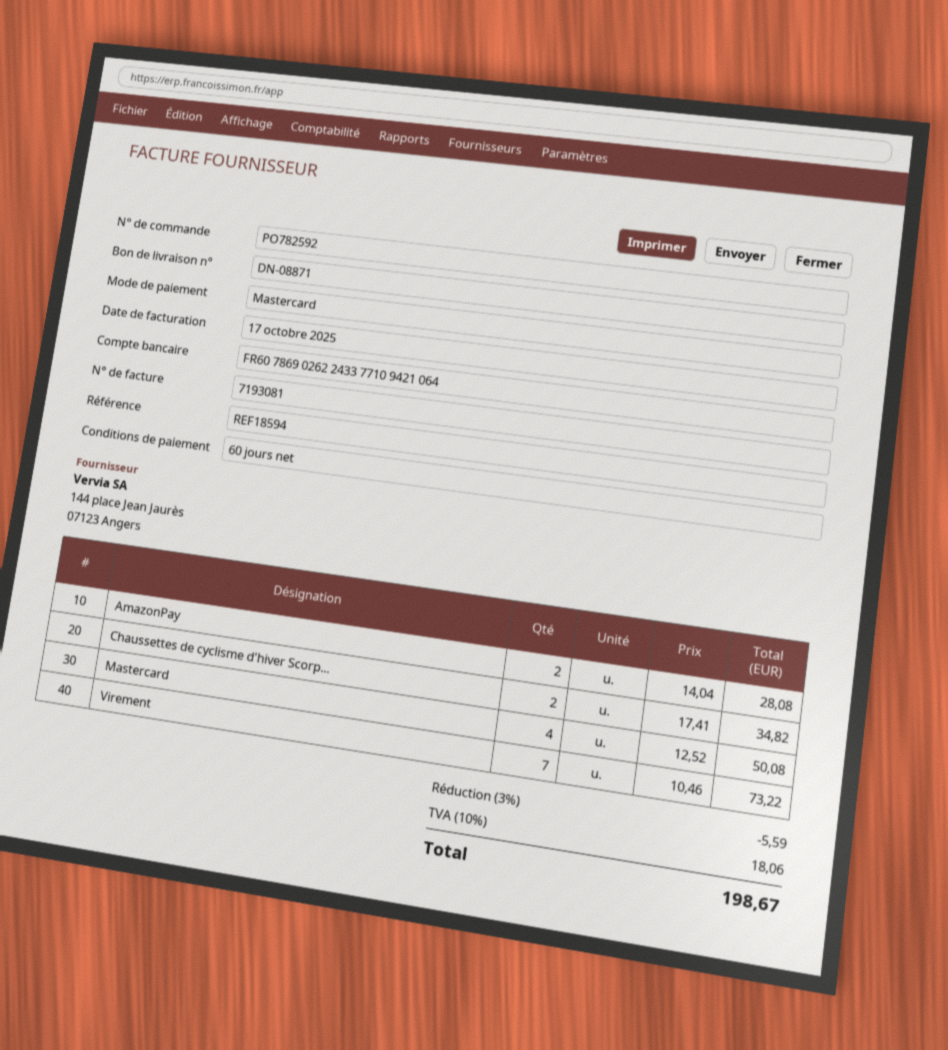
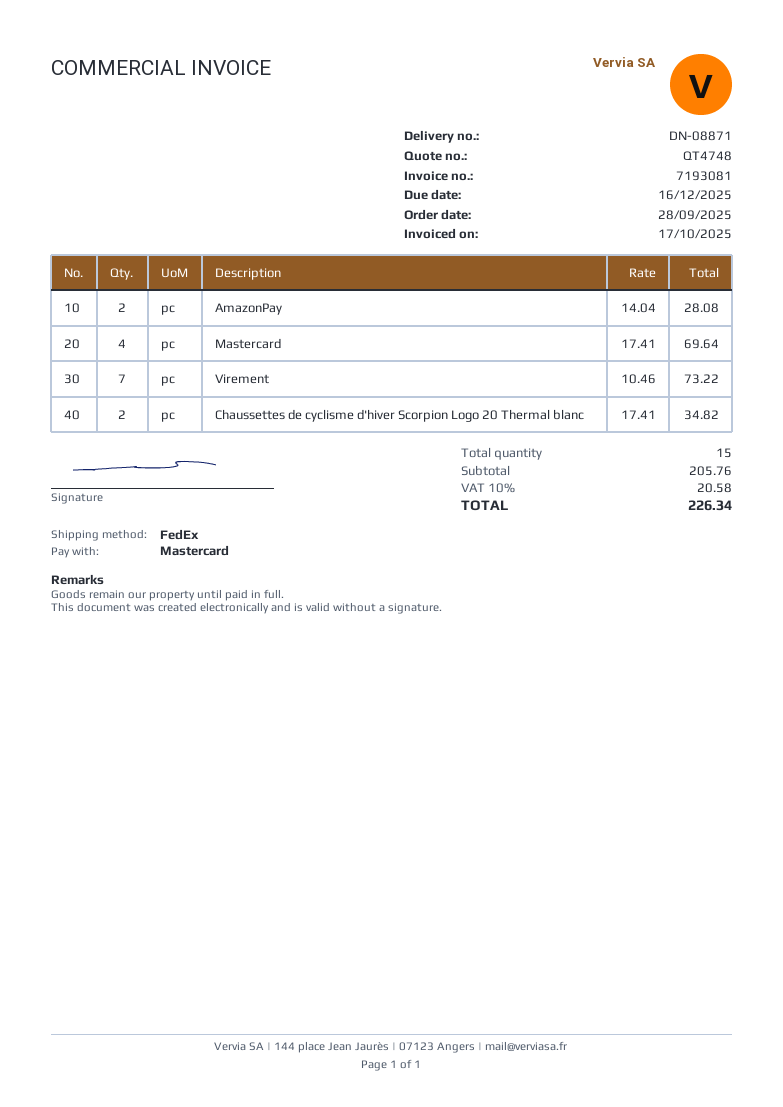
Mastercard: 4 x 12.52 = 50.08 -> 4 x 17.41 = 69.64
discount: 3% = 5.59 -> none
tax: 10% = 18.06 -> 10% = 20.58
total: 198.67 -> 226.34

